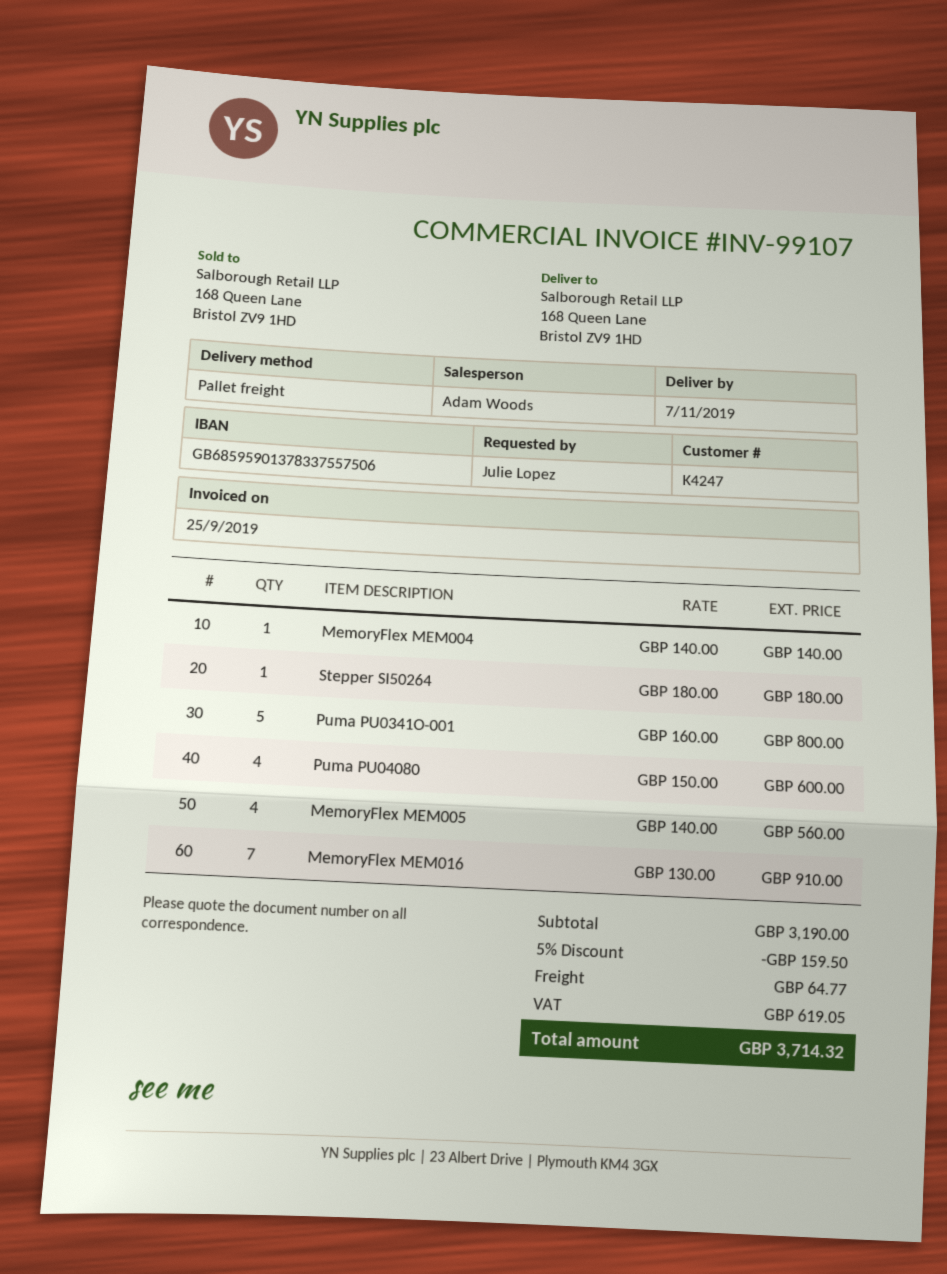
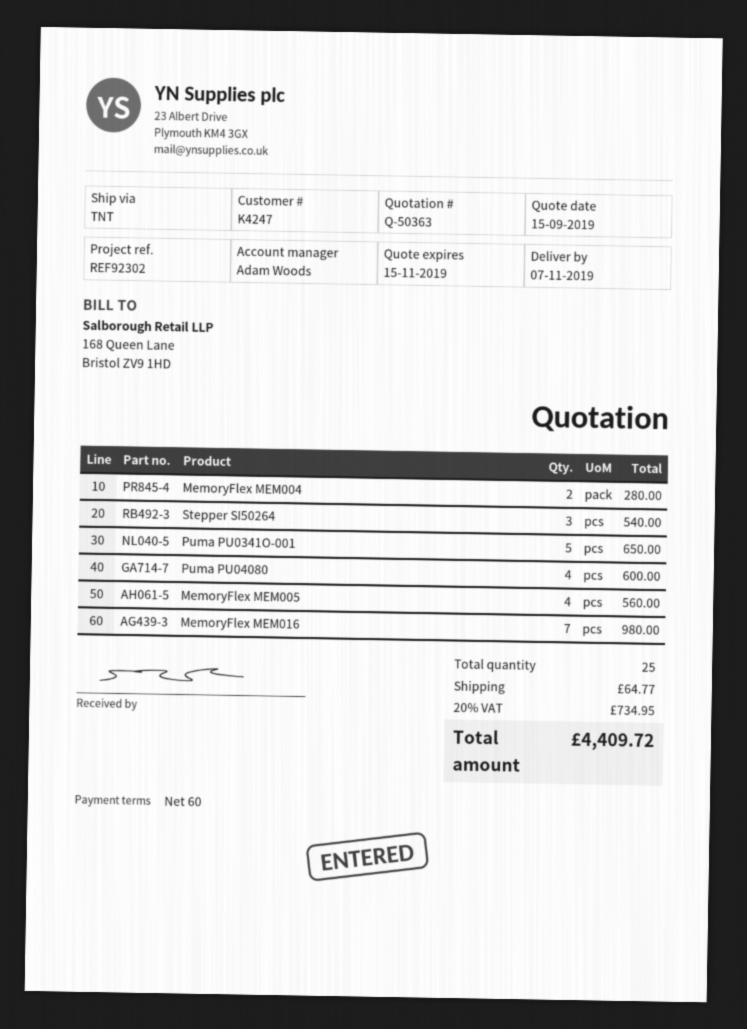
shipping method: pallet freight -> TNT
MemoryFlex MEM004: 1 for 140.00 -> 2 for 280.00
Stepper SI50264: 1 for 180.00 -> 3 for 540.00
Puma PU0341O-001: 5 for 800.00 -> 5 for 650.00
MemoryFlex MEM016: 7 for 910.00 -> 7 for 980.00
discount: 5% = 159.50 -> none
tax: 619.05 -> 734.95
total: 3714.32 -> 4409.72

